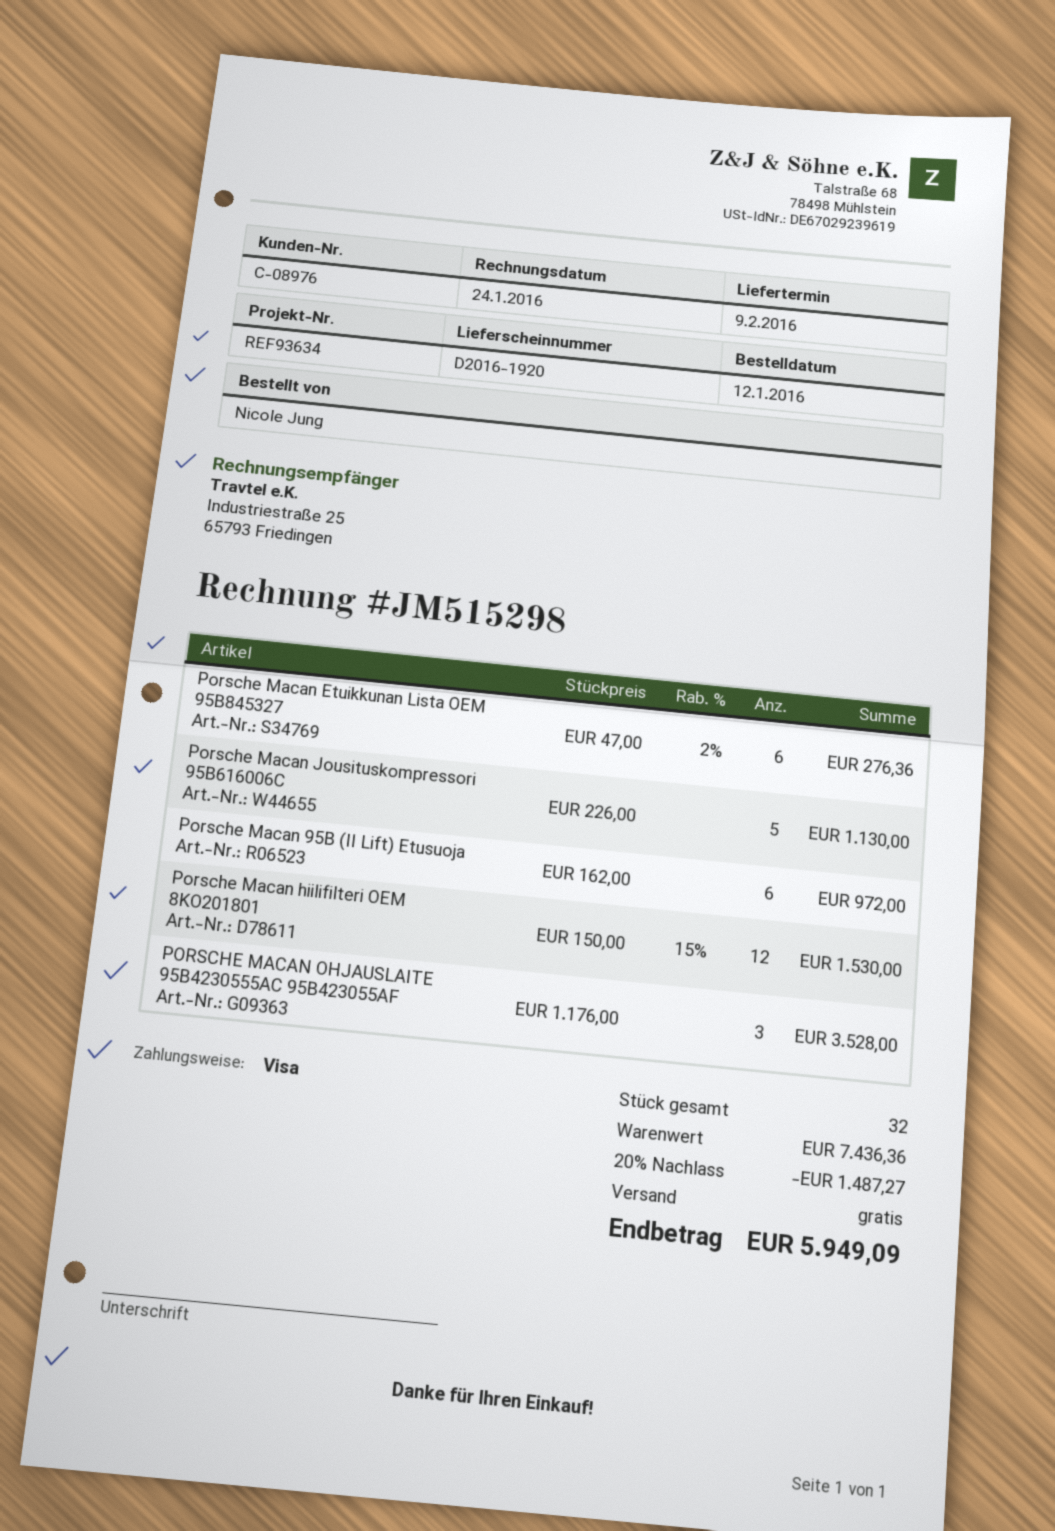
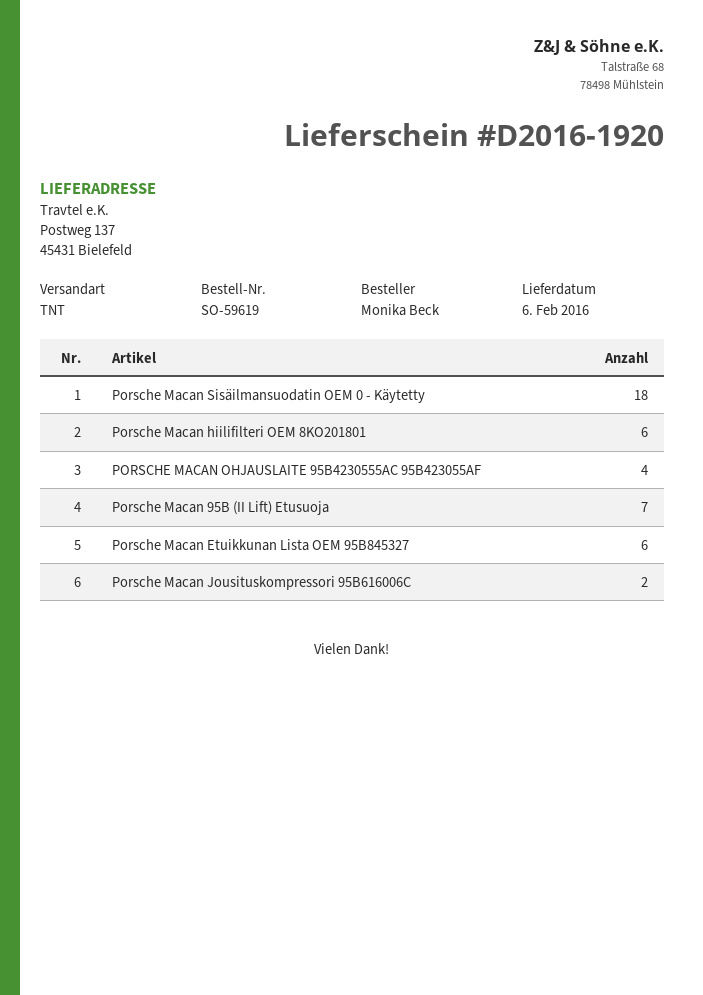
delivery date: 2016-02-09 -> 2016-02-06
ordered by: Nicole Jung -> Monika Beck
Porsche Macan Jousituskompressori 95B616006C: 5 -> 2
Porsche Macan 95B (II Lift) Etusuoja: 6 -> 7
Porsche Macan hiilifilteri OEM 8KO201801: 12 -> 6
PORSCHE MACAN OHJAUSLAITE 95B4230555AC 95B423055AF: 3 -> 4
Porsche Macan Sisäilmansuodatin OEM 0 - Käytetty: none -> 18

